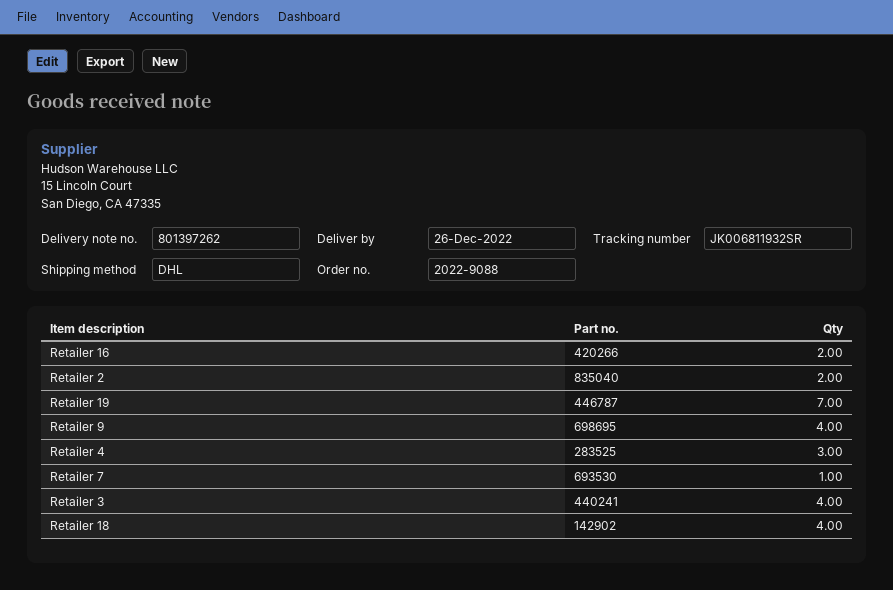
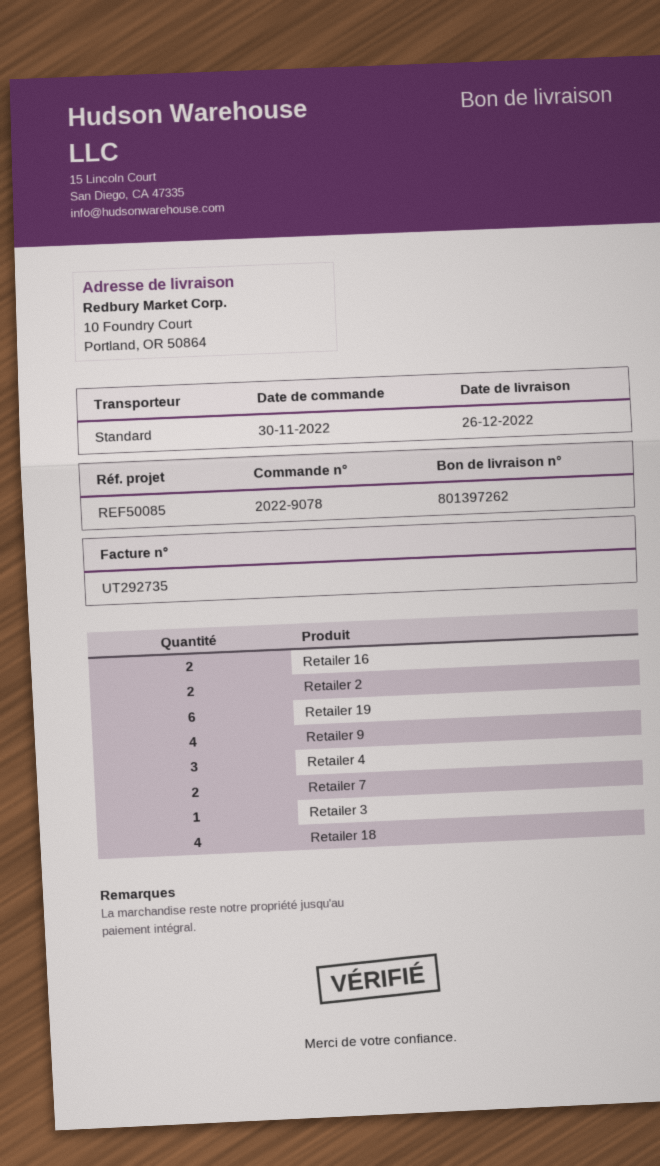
order number: 2022-9088 -> 2022-9078
shipping method: DHL -> standard
Retailer 19: 7 -> 6
Retailer 7: 1 -> 2
Retailer 3: 4 -> 1

